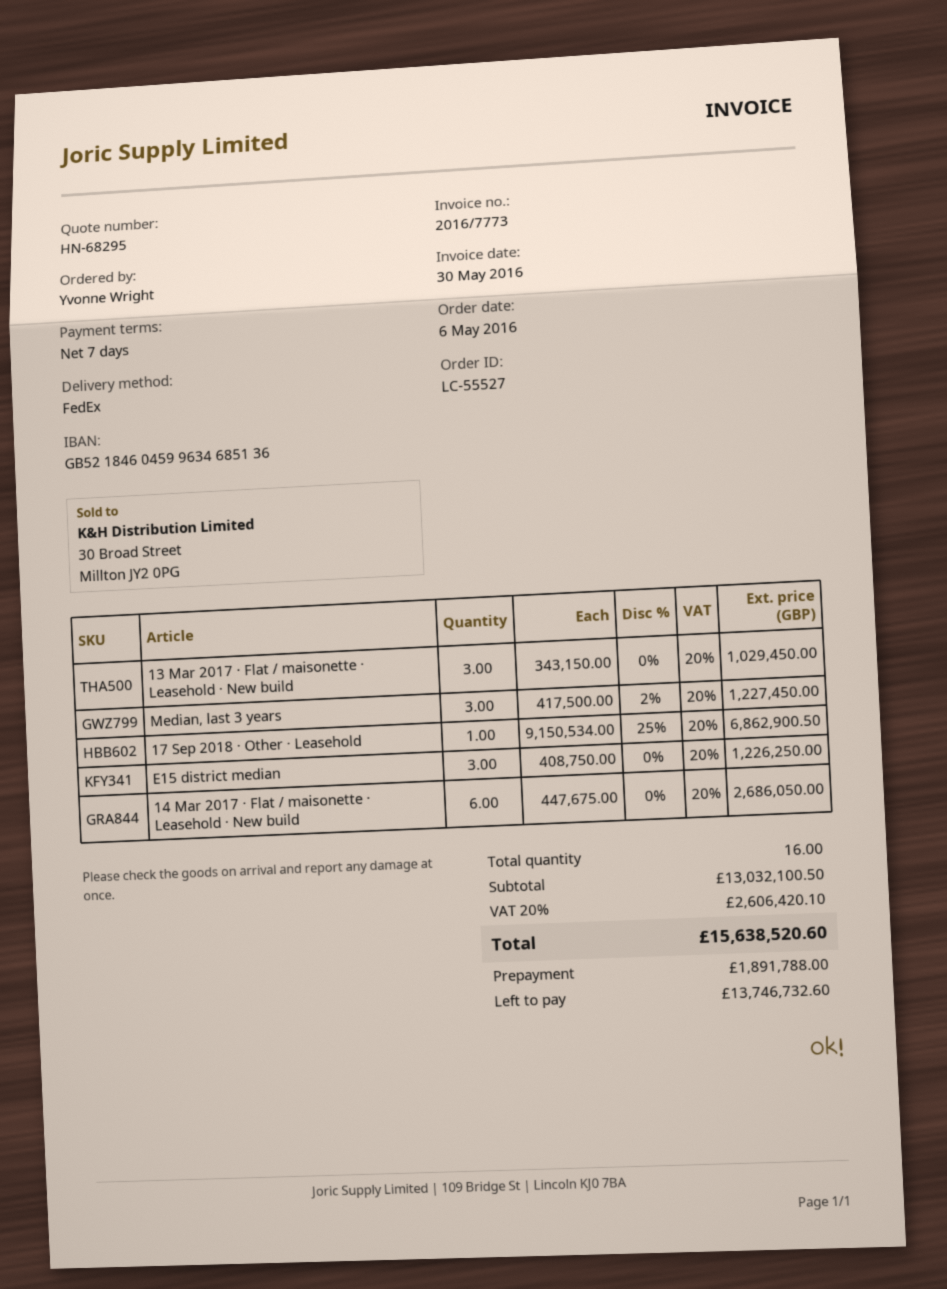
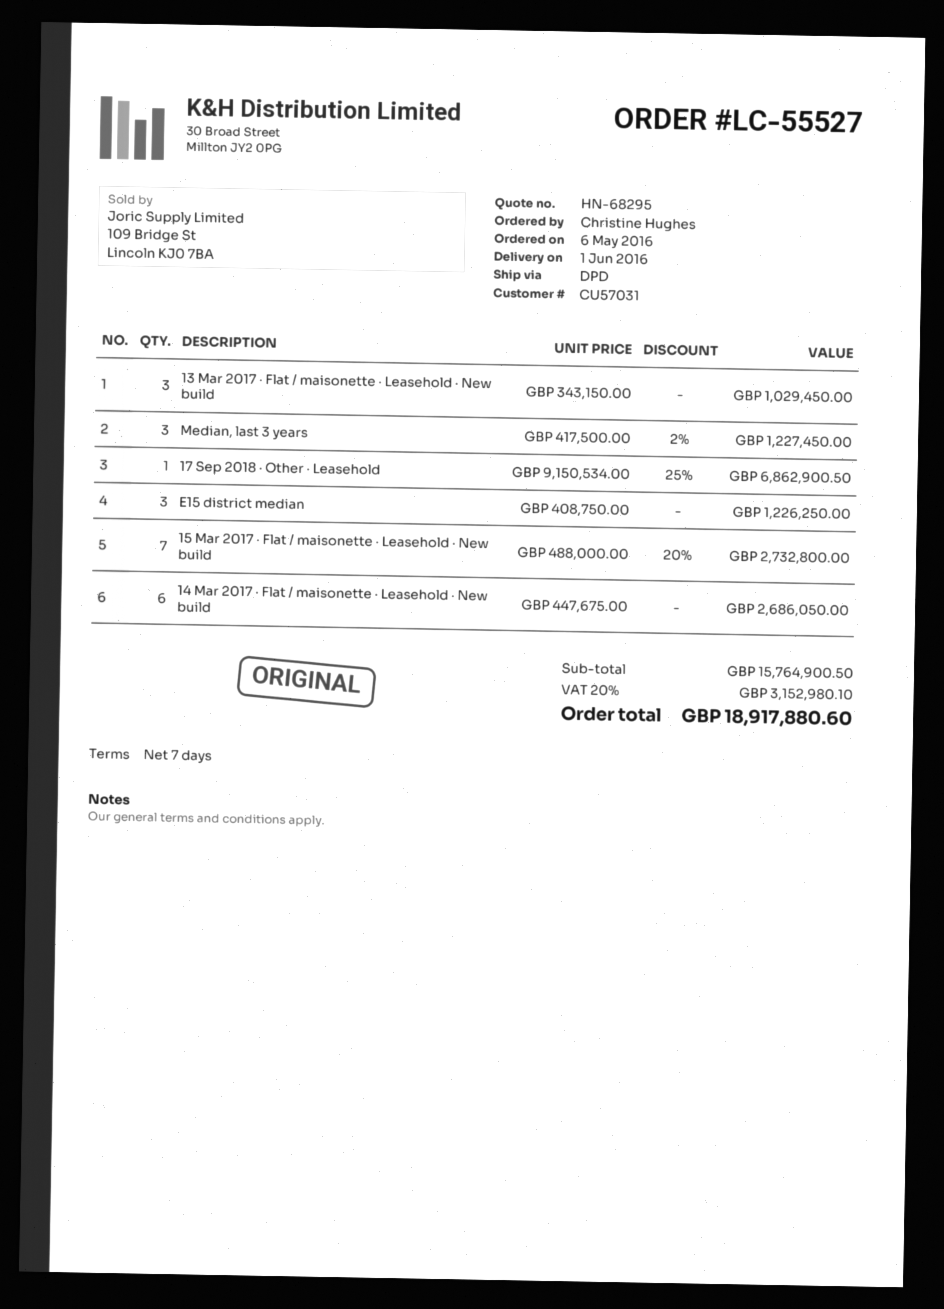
ordered by: Yvonne Wright -> Christine Hughes
shipping method: FedEx -> DPD
15 Mar 2017 · Flat / maisonette · Leasehold · New build: none -> 7 x 488000.00 - 20% = 2732800.00
subtotal: 13032100.50 -> 15764900.50
tax: 20% = 2606420.10 -> 20% = 3152980.10
total: 15638520.60 -> 18917880.60

